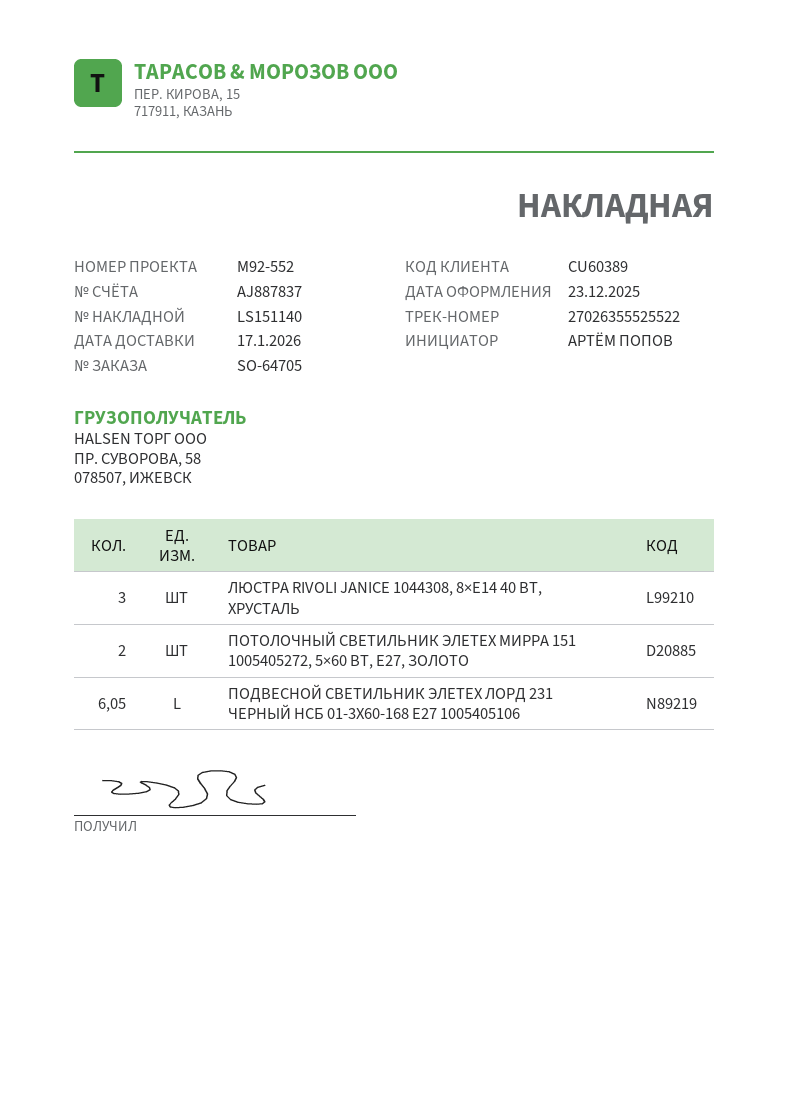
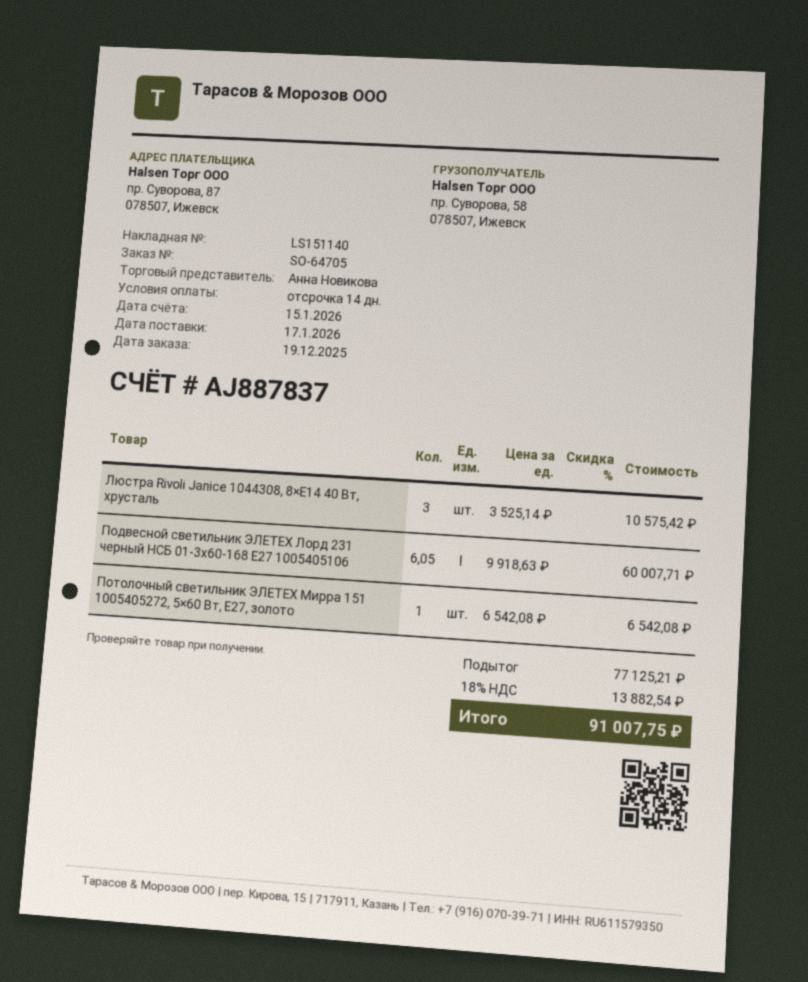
order date: 2025-12-23 -> 2025-12-19
ПОТОЛОЧНЫЙ СВЕТИЛЬНИК ЭЛЕТЕХ МИРРА 151 1005405272, 5×60 ВТ, E27, ЗОЛОТО: 2 -> 1

